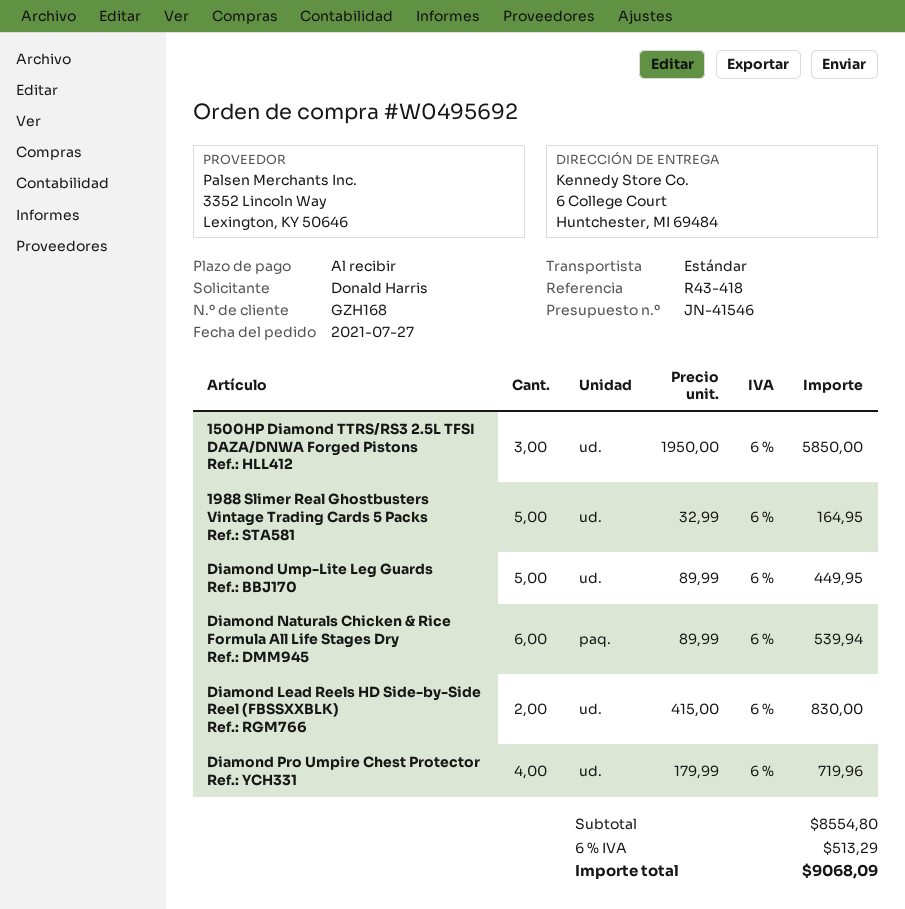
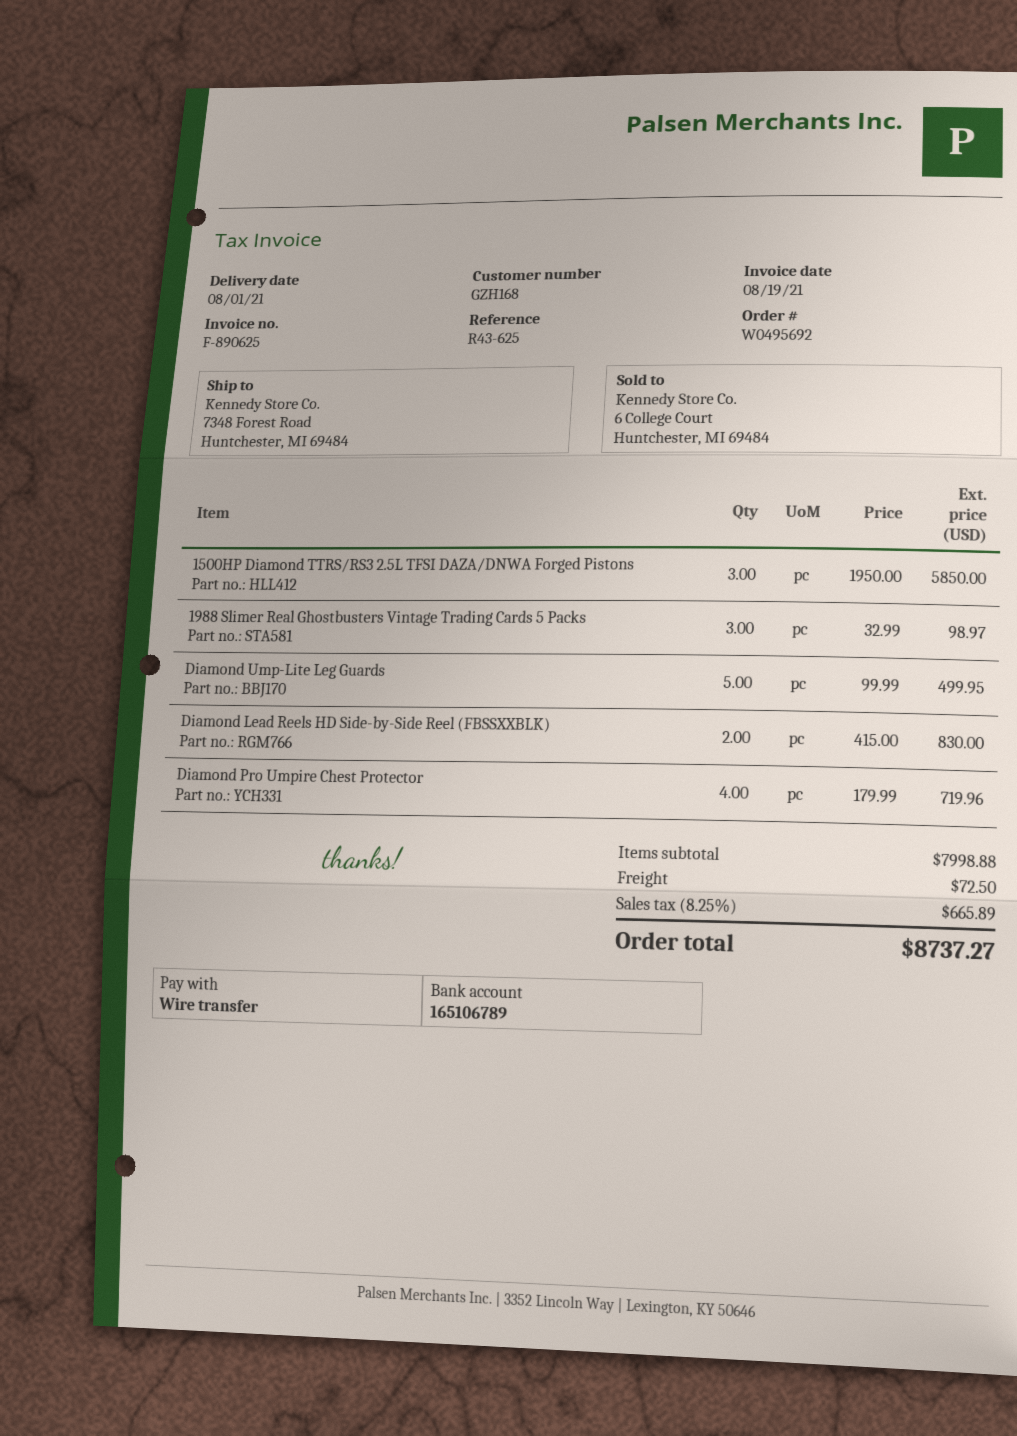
reference: R43-418 -> R43-625
ship to: 6 College Court, Huntchester, MI 69484 -> 7348 Forest Road, Huntchester, MI 69484
1988 Slimer Real Ghostbusters Vintage Trading Cards 5 Packs: 5 x 32.99 = 164.95 -> 3 x 32.99 = 98.97
Diamond Ump-Lite Leg Guards: 5 x 89.99 = 449.95 -> 5 x 99.99 = 499.95
Diamond Naturals Chicken & Rice Formula All Life Stages Dry: 6 x 89.99 = 539.94 -> none
subtotal: 8554.80 -> 7998.88
shipping: none -> 72.50
tax: 6% = 513.29 -> 8.25% = 665.89
total: 9068.09 -> 8737.27

